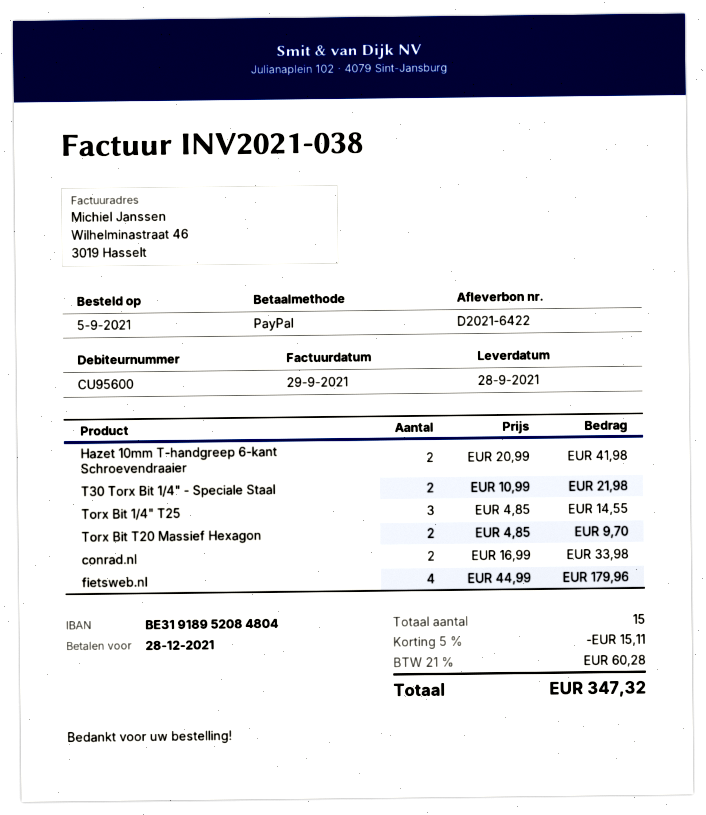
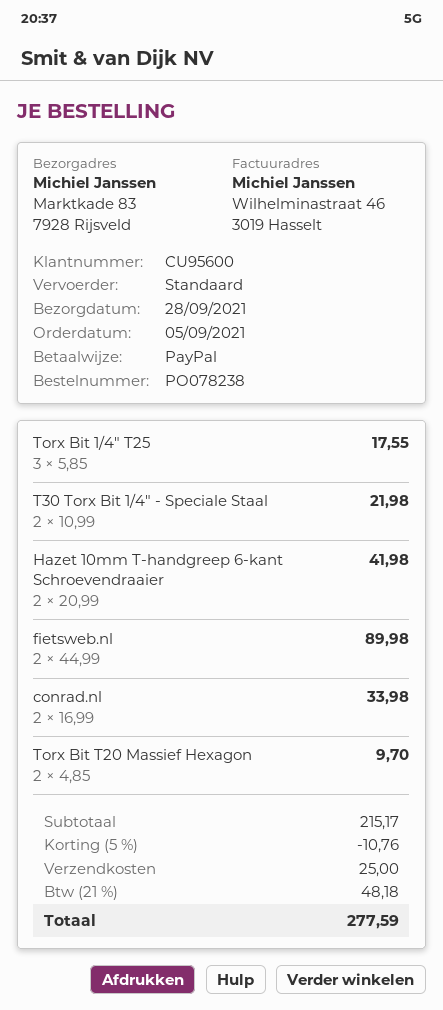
Torx Bit 1/4" T25: 3 x 4.85 = 14.55 -> 3 x 5.85 = 17.55
fietsweb.nl: 4 x 44.99 = 179.96 -> 2 x 44.99 = 89.98
discount: 5% = 15.11 -> 5% = 10.76
shipping: none -> 25.00
tax: 21% = 60.28 -> 21% = 48.18
total: 347.32 -> 277.59

